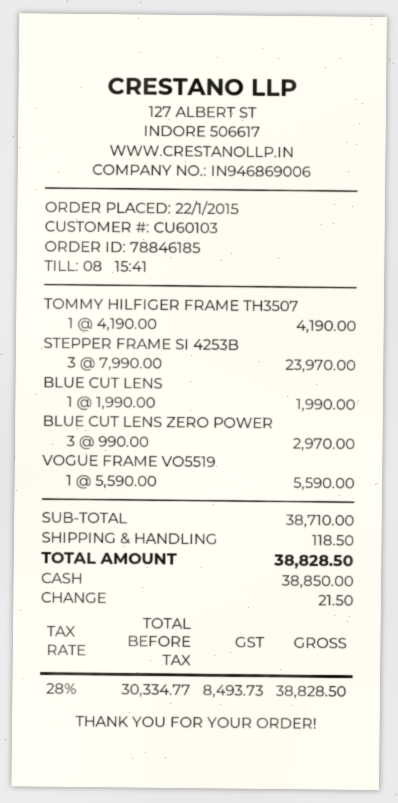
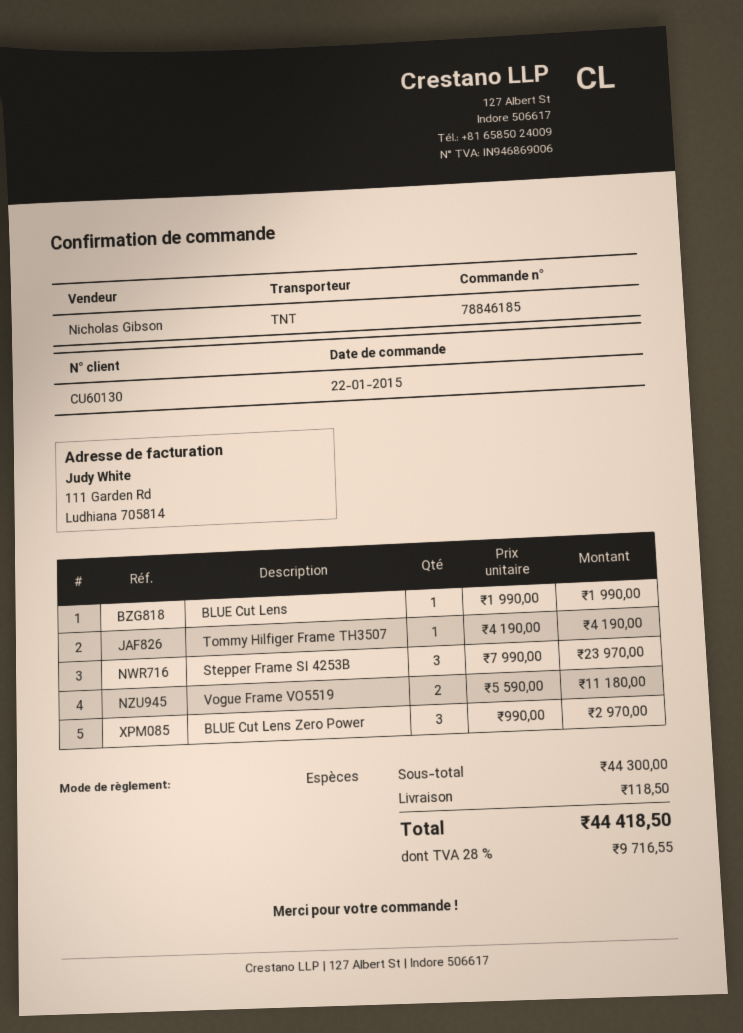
customer number: CU60103 -> CU60130
VOGUE FRAME VO5519: 1 x 5590.00 = 5590.00 -> 2 x 5590.00 = 11180.00
subtotal: 38710.00 -> 44300.00
tax: 28% = 8493.73 -> 28% = 9716.55
total: 38828.50 -> 44418.50

